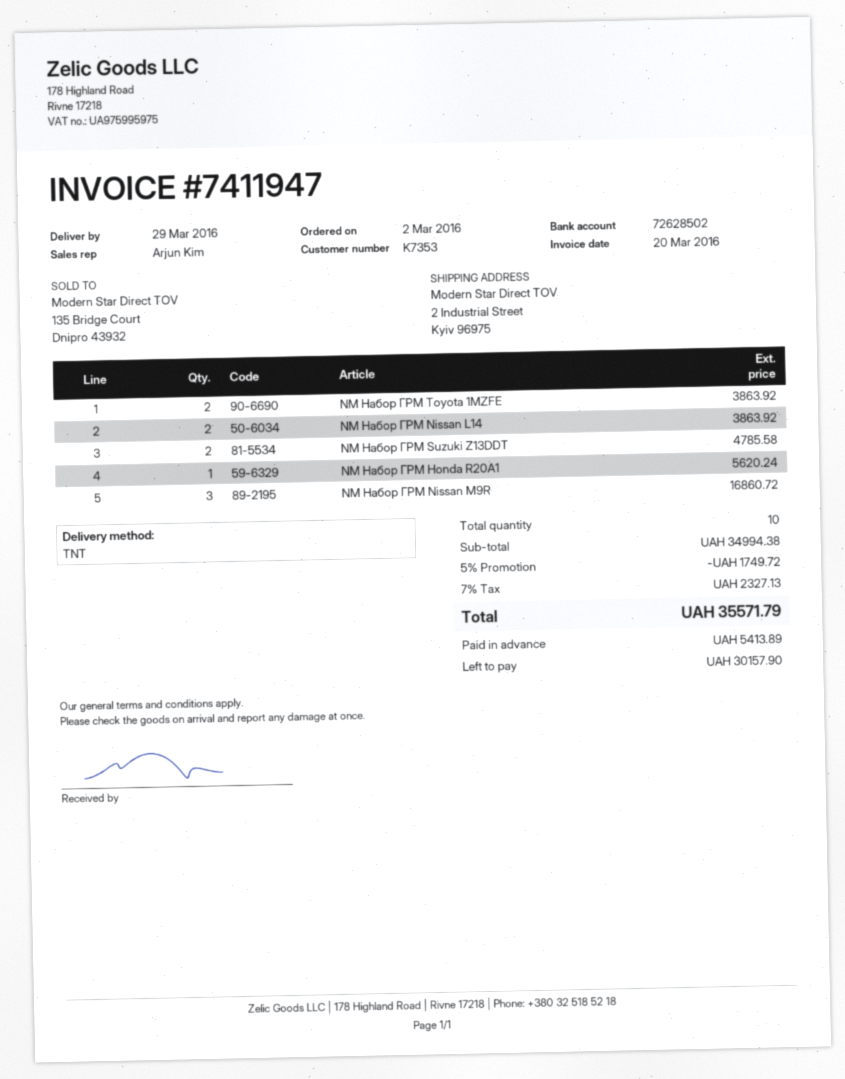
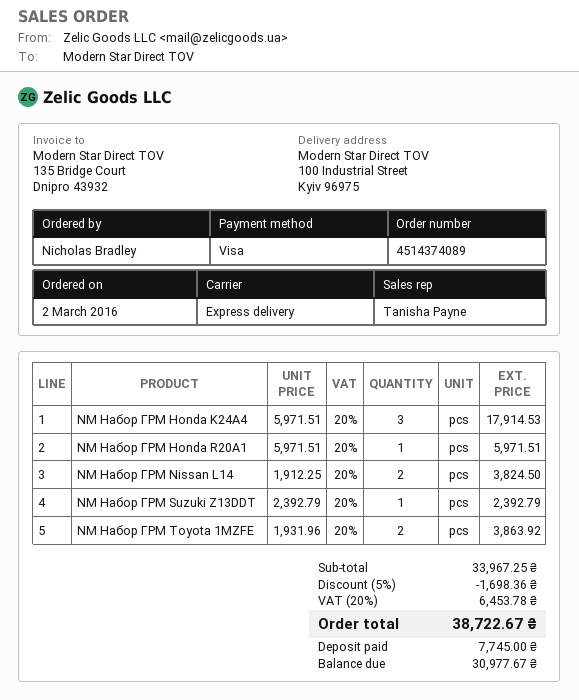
sales rep: Arjun Kim -> Tanisha Payne
shipping method: TNT -> express
ship to: 2 Industrial Street, Kyiv 96975 -> 100 Industrial Street, Kyiv 96975
NM Набор ГРМ Nissan L14: 2 for 3863.92 -> 2 for 3824.50
NM Набор ГРМ Suzuki Z13DDT: 2 for 4785.58 -> 1 for 2392.79
NM Набор ГРМ Honda R20A1: 1 for 5620.24 -> 1 for 5971.51
NM Набор ГРМ Nissan M9R: 3 for 16860.72 -> none
NM Набор ГРМ Honda K24A4: none -> 3 for 17914.53
subtotal: 34994.38 -> 33967.25
discount: 5% = 1749.72 -> 5% = 1698.36
tax: 7% = 2327.13 -> 20% = 6453.78
total: 35571.79 -> 38722.67
deposit: 5413.89 -> 7745.00
balance: 30157.90 -> 30977.67

